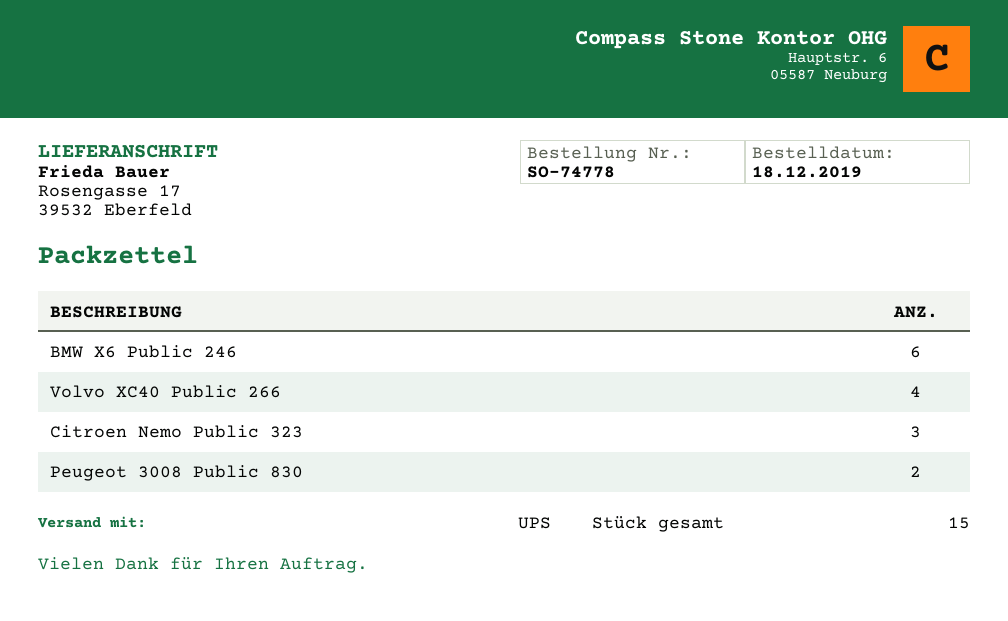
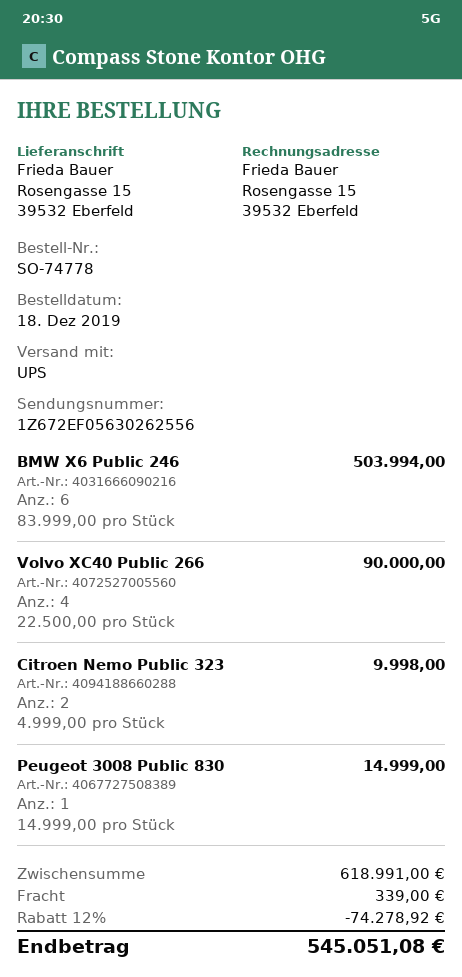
ship to: Rosengasse 17, 39532 Eberfeld -> Rosengasse 15, 39532 Eberfeld
Citroen Nemo Public 323: 3 -> 2
Peugeot 3008 Public 830: 2 -> 1

